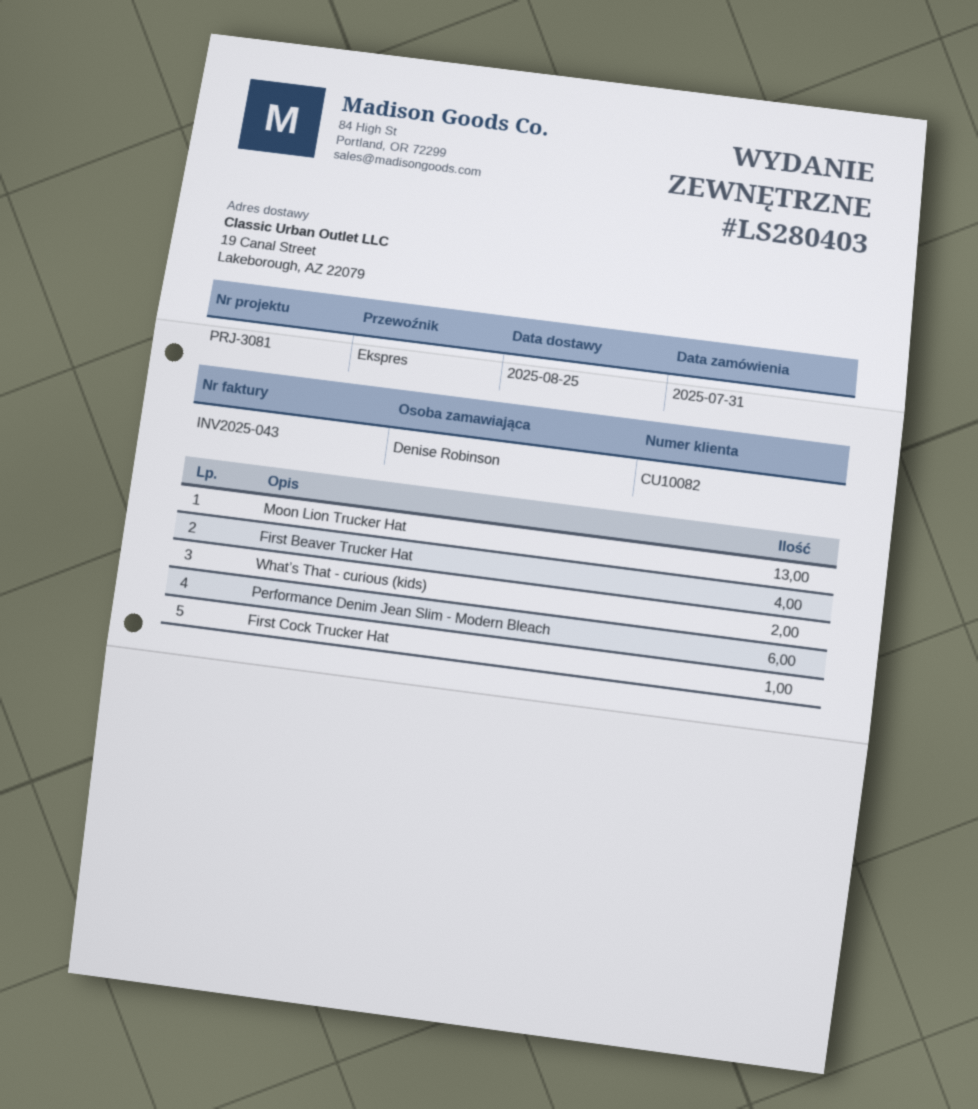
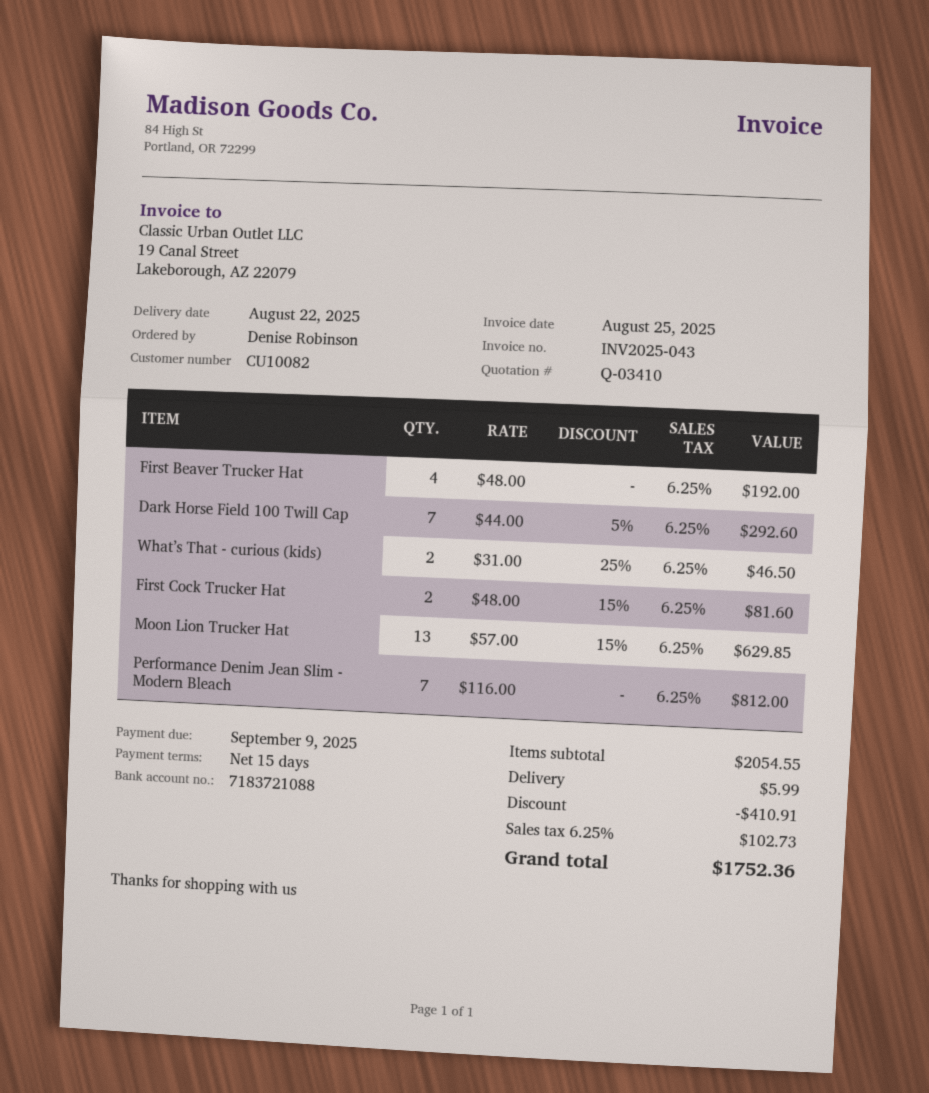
delivery date: 2025-08-25 -> 2025-08-22
Performance Denim Jean Slim - Modern Bleach: 6 -> 7
First Cock Trucker Hat: 1 -> 2
Dark Horse Field 100 Twill Cap: none -> 7

